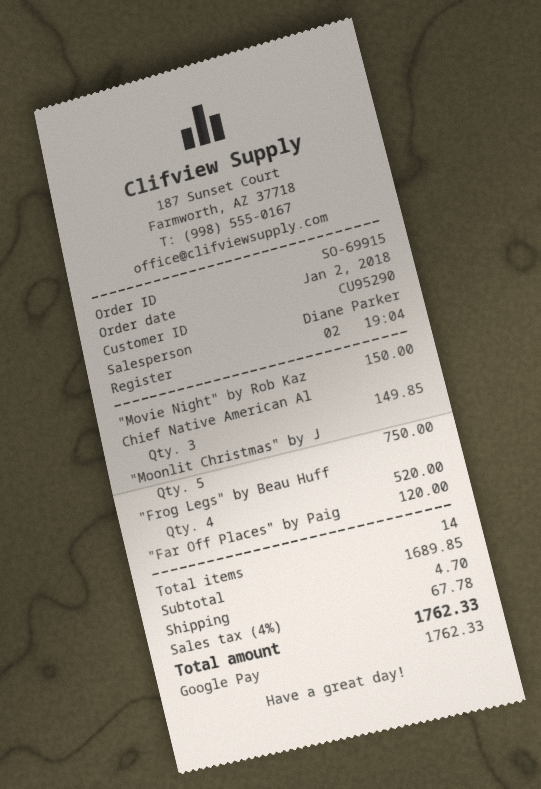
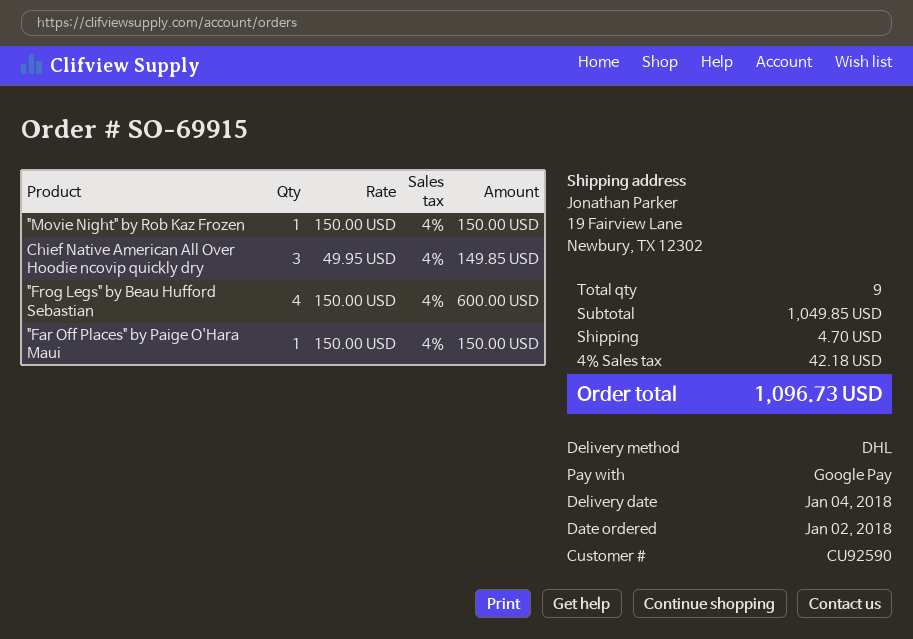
customer number: CU95290 -> CU92590
"Moonlit Christmas" by J: 5 for 750.00 -> none
"Frog Legs" by Beau Huff: 4 for 520.00 -> 4 for 600.00
"Far Off Places" by Paig: 1 for 120.00 -> 1 for 150.00
total quantity: 14 -> 9
subtotal: 1689.85 -> 1049.85
tax: 4% = 67.78 -> 4% = 42.18
total: 1762.33 -> 1096.73

